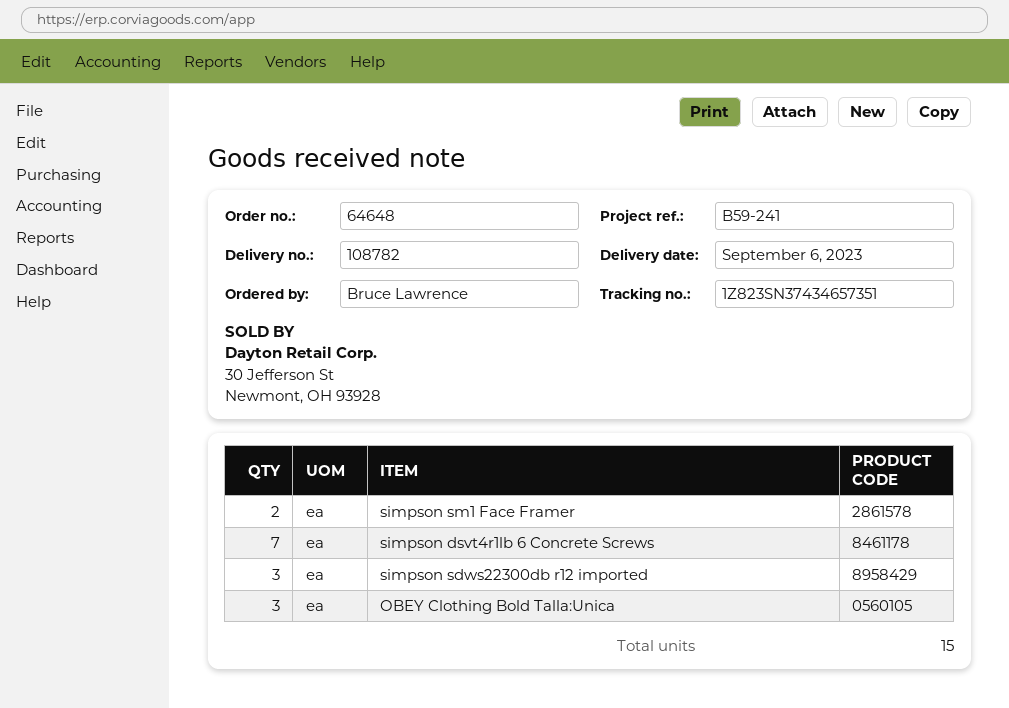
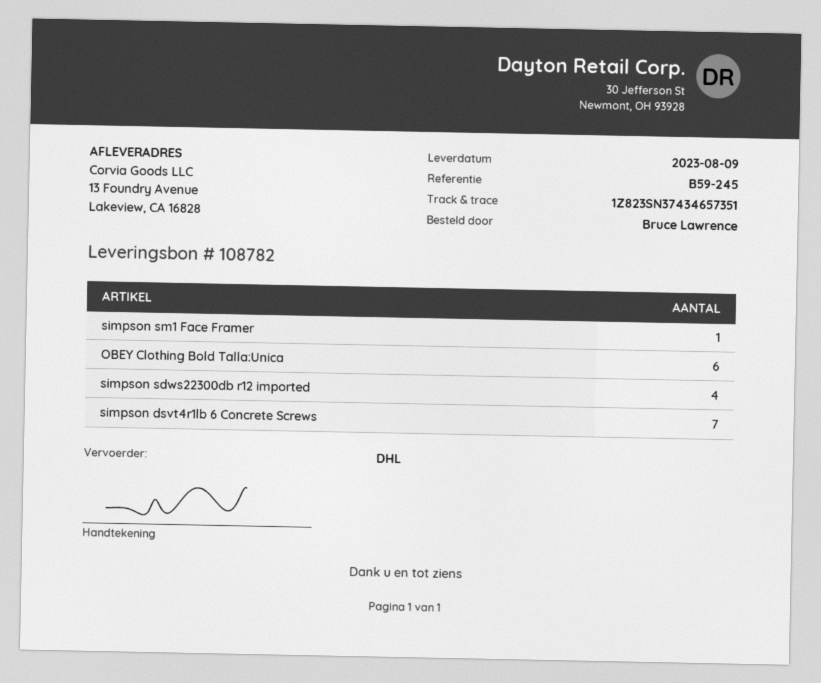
delivery date: 2023-09-06 -> 2023-08-09
reference: B59-241 -> B59-245
simpson sm1 Face Framer: 2 -> 1
simpson sdws22300db r12 imported: 3 -> 4
OBEY Clothing Bold Talla:Unica: 3 -> 6

